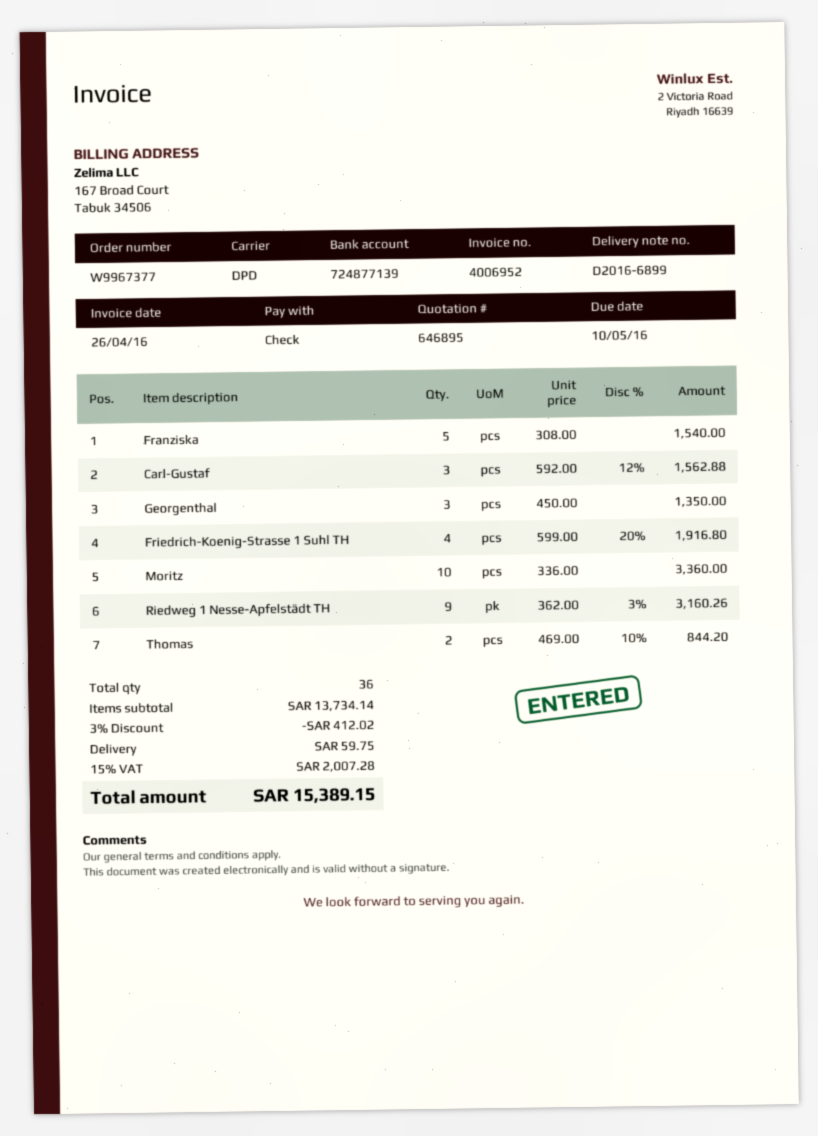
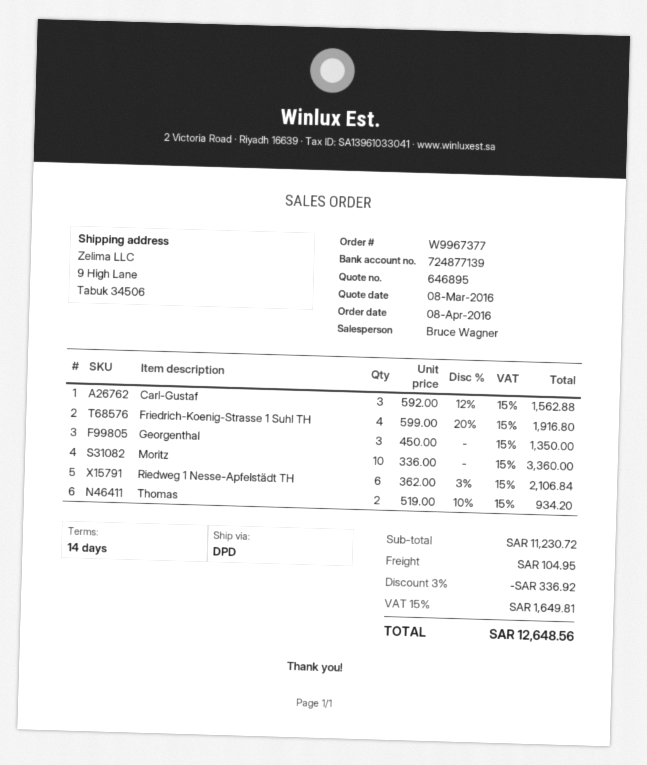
Franziska: 5 x 308.00 = 1540.00 -> none
Riedweg 1 Nesse-Apfelstädt TH: 9 x 362.00 - 3% = 3160.26 -> 6 x 362.00 - 3% = 2106.84
Thomas: 2 x 469.00 - 10% = 844.20 -> 2 x 519.00 - 10% = 934.20
subtotal: 13734.14 -> 11230.72
discount: 3% = 412.02 -> 3% = 336.92
shipping: 59.75 -> 104.95
tax: 15% = 2007.28 -> 15% = 1649.81
total: 15389.15 -> 12648.56

